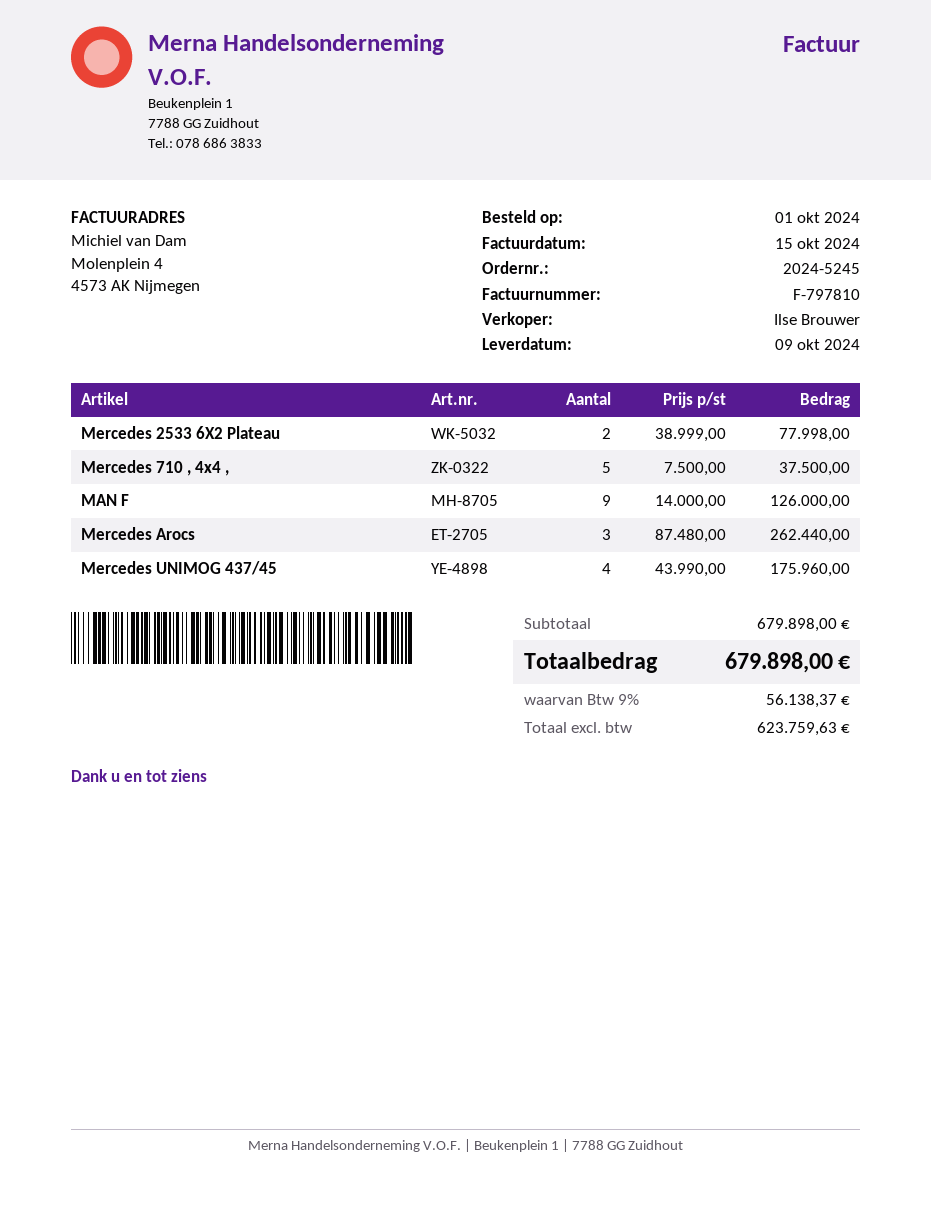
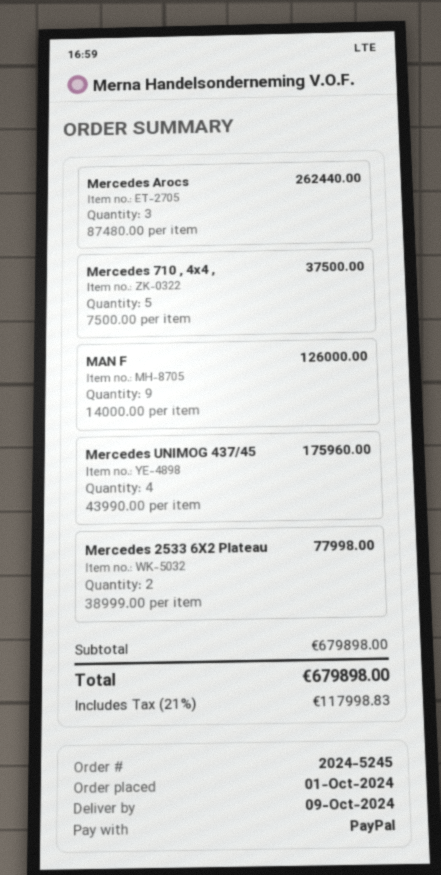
tax: 9% = 56138.37 -> 21% = 117998.83

